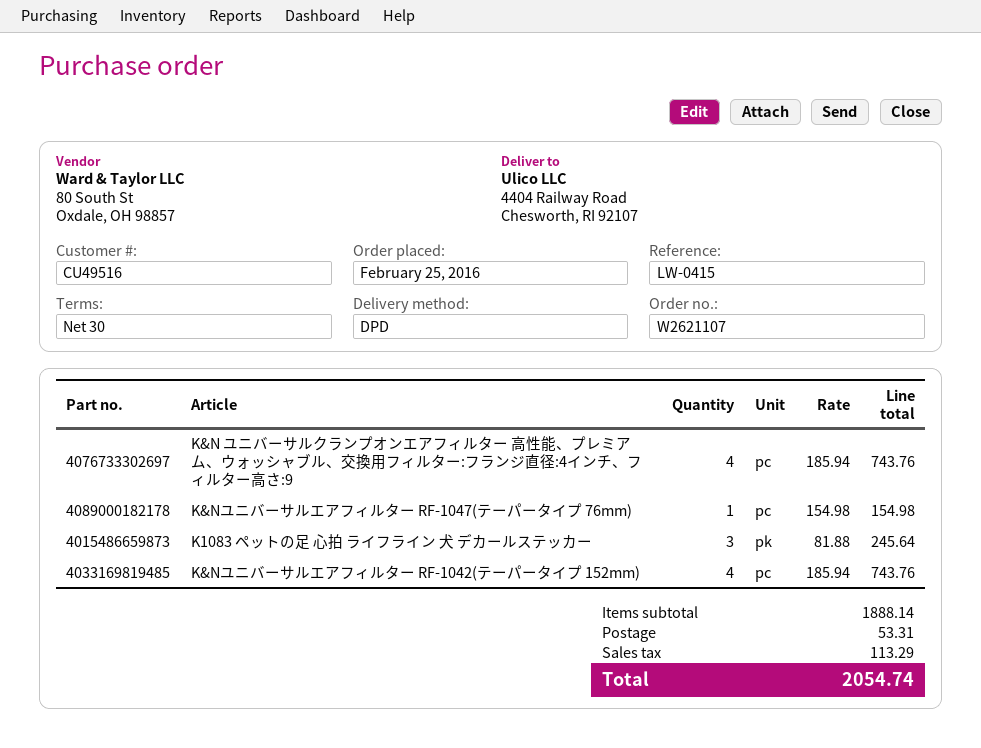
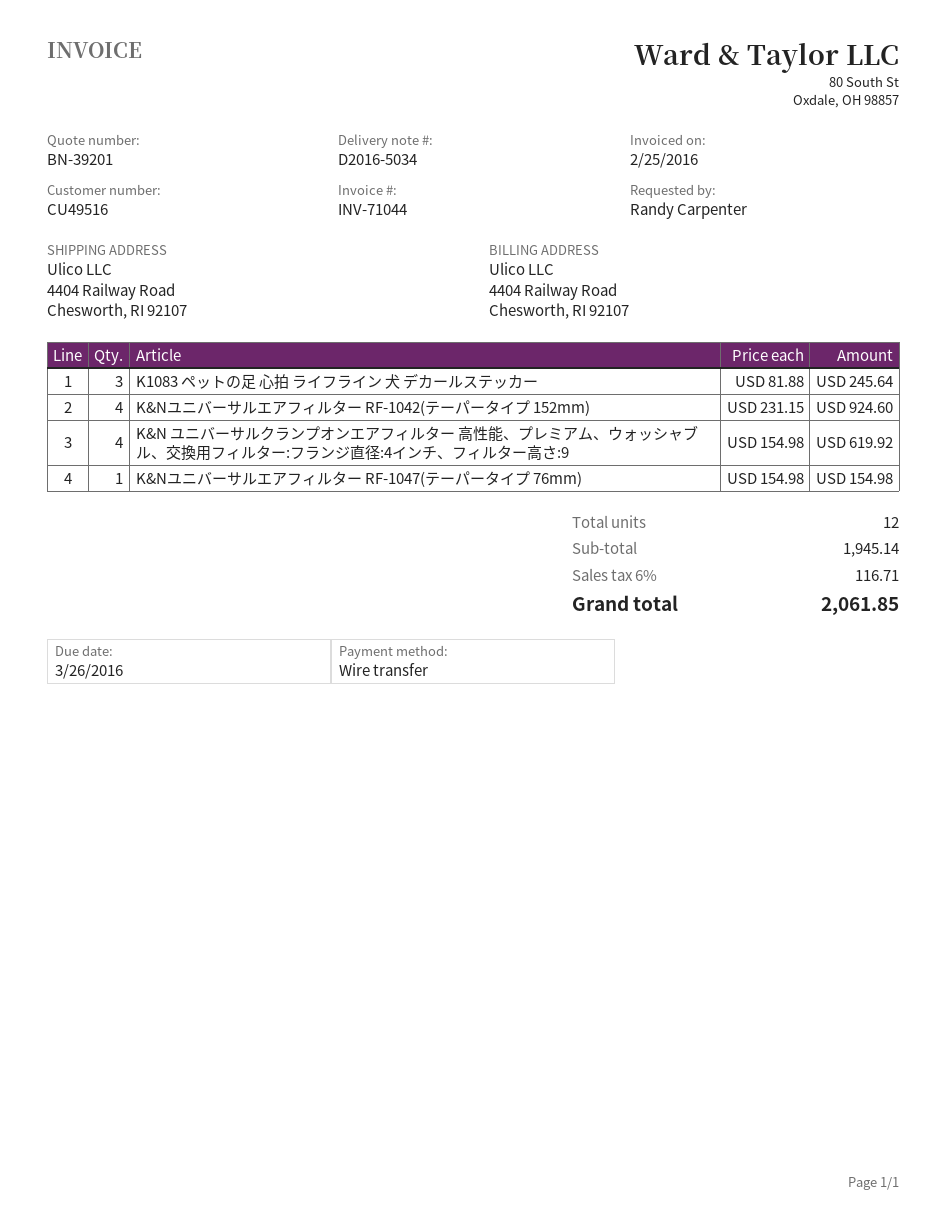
K&N ユニバーサルクランプオンエアフィルター 高性能、プレミアム、ウォッシャブル、交換用フィルター:フランジ直径:4インチ、フィルター高さ:9: 4 x 185.94 = 743.76 -> 4 x 154.98 = 619.92
K&Nユニバーサルエアフィルター RF-1042(テーパータイプ 152mm): 4 x 185.94 = 743.76 -> 4 x 231.15 = 924.60
subtotal: 1888.14 -> 1945.14
shipping: 53.31 -> none
tax: 113.29 -> 116.71
total: 2054.74 -> 2061.85

